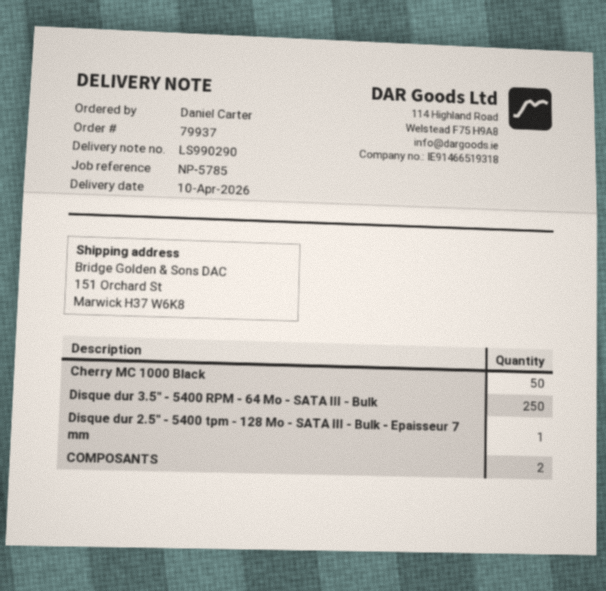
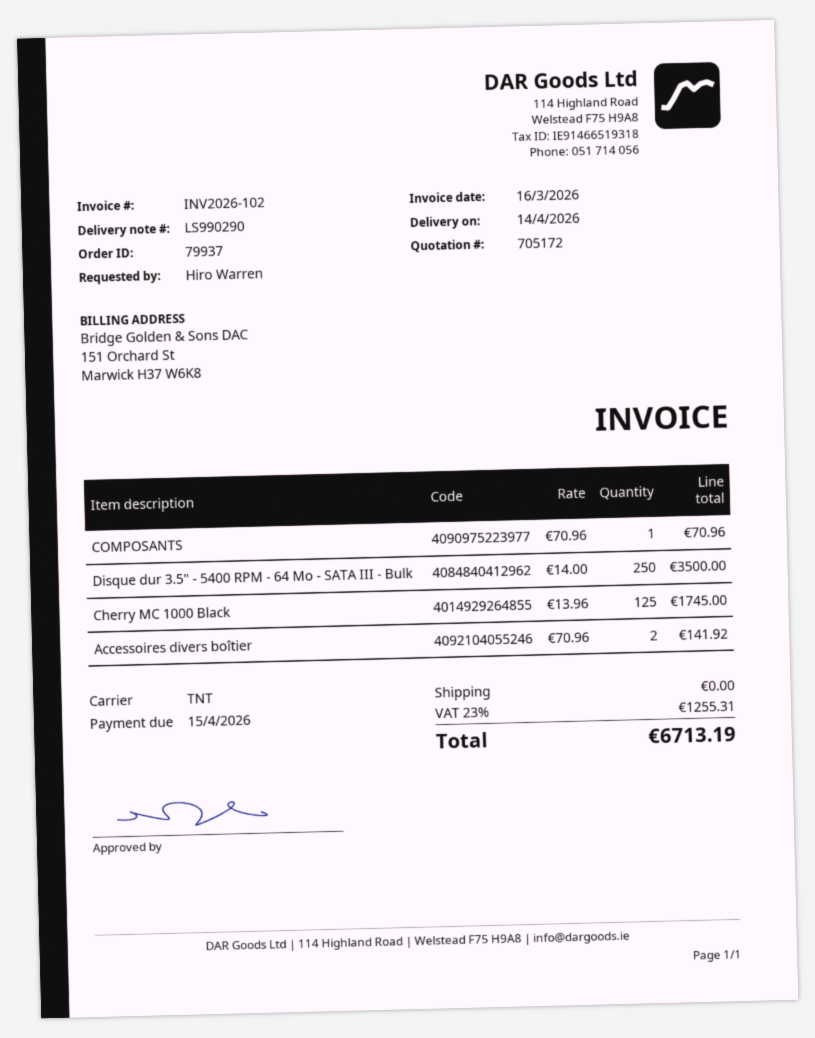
delivery date: 2026-04-10 -> 2026-04-14
ordered by: Daniel Carter -> Hiro Warren
Cherry MC 1000 Black: 50 -> 125
Disque dur 2.5" - 5400 tpm - 128 Mo - SATA III - Bulk - Epaisseur 7 mm: 1 -> none
COMPOSANTS: 2 -> 1
Accessoires divers boîtier: none -> 2

